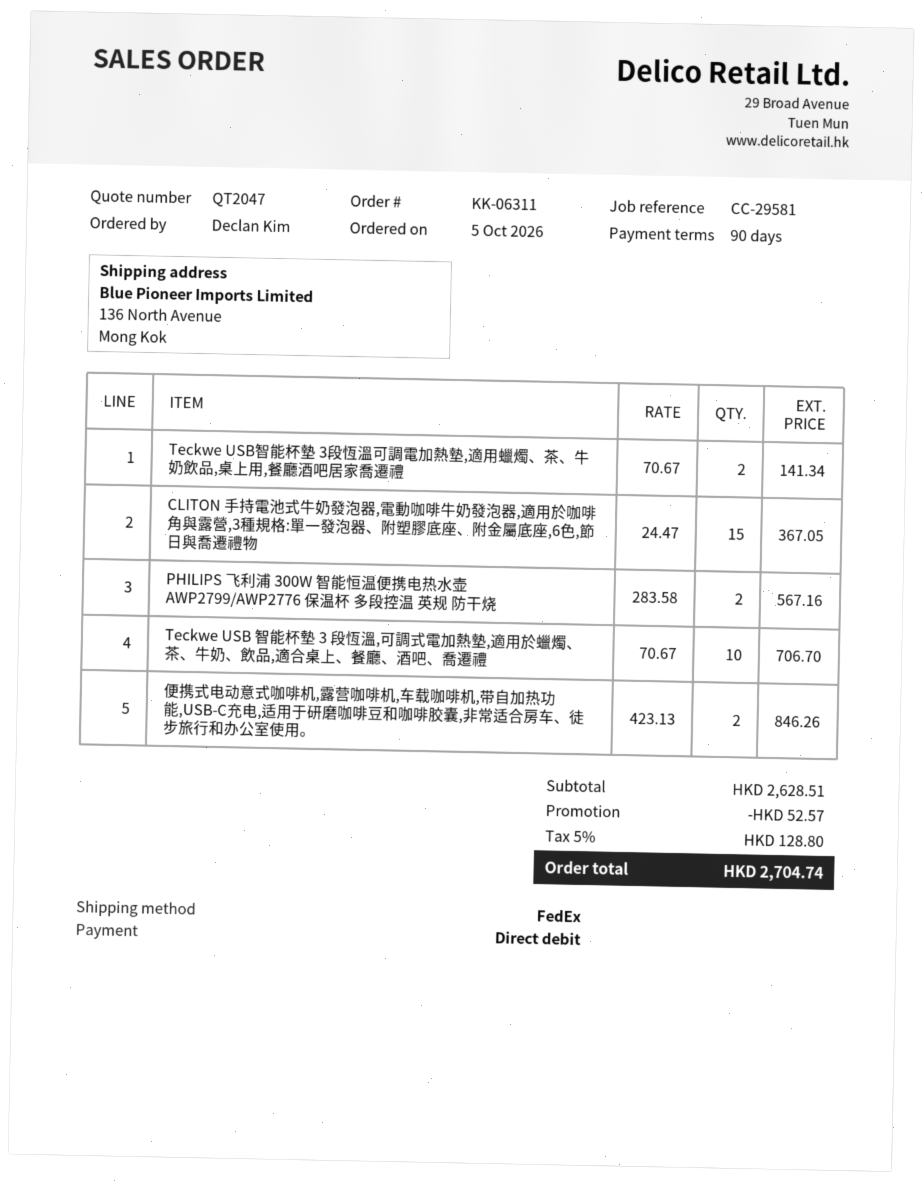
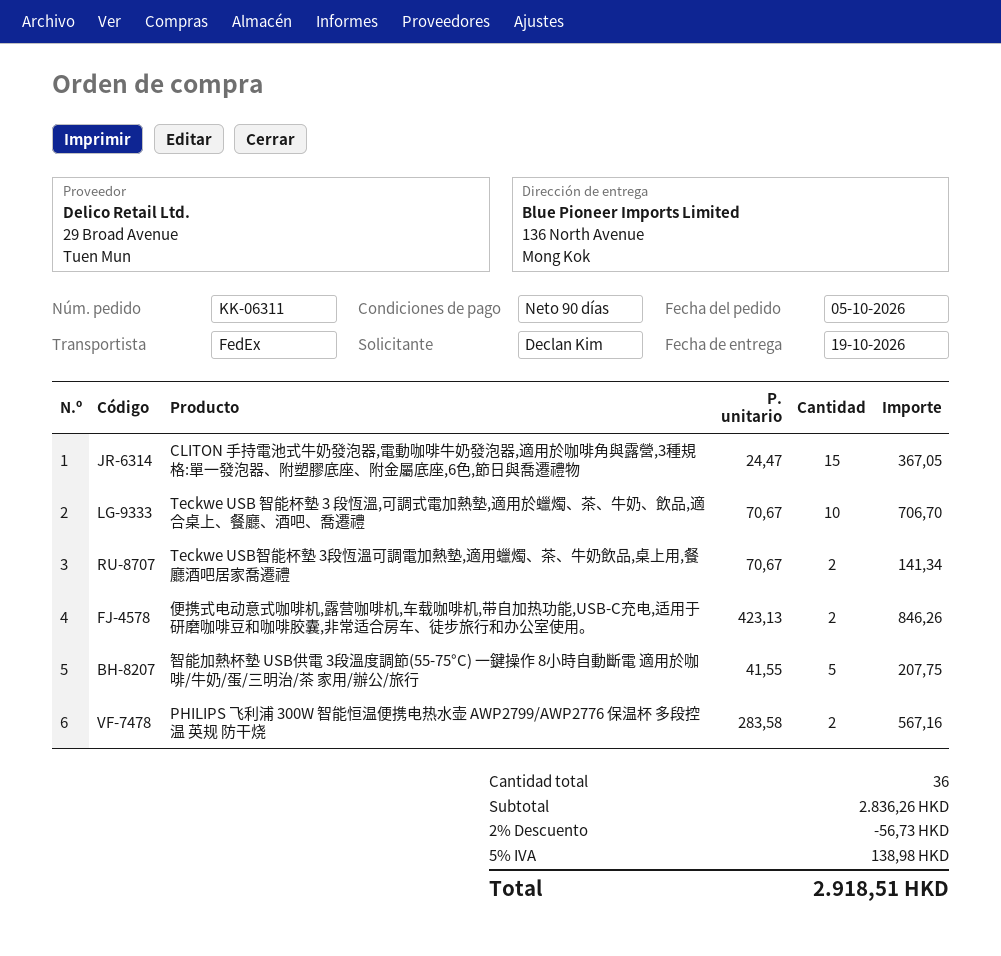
智能加熱杯墊 USB供電 3段溫度調節(55-75°C) 一鍵操作 8小時自動斷電 適用於咖啡/牛奶/蛋/三明治/茶 家用/辦公/旅行: none -> 5 x 41.55 = 207.75
subtotal: 2628.51 -> 2836.26
discount: 52.57 -> 56.73
tax: 5% = 128.80 -> 5% = 138.98
total: 2704.74 -> 2918.51

